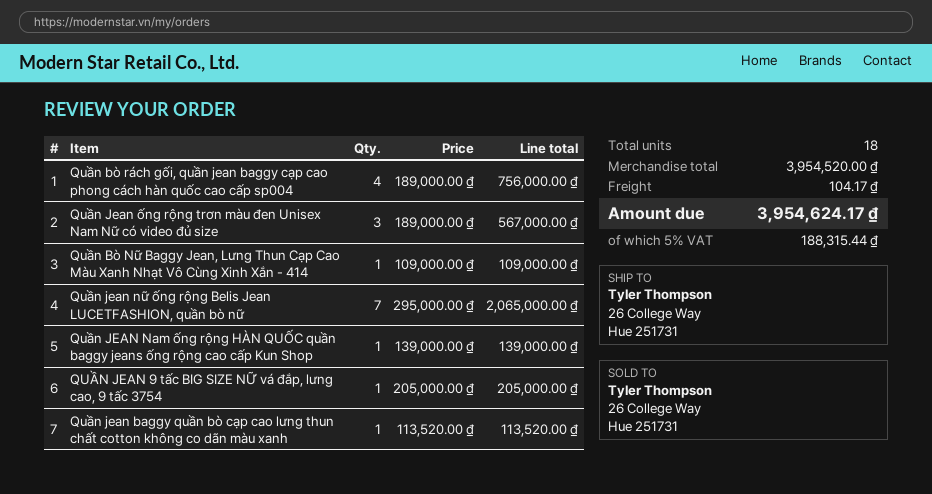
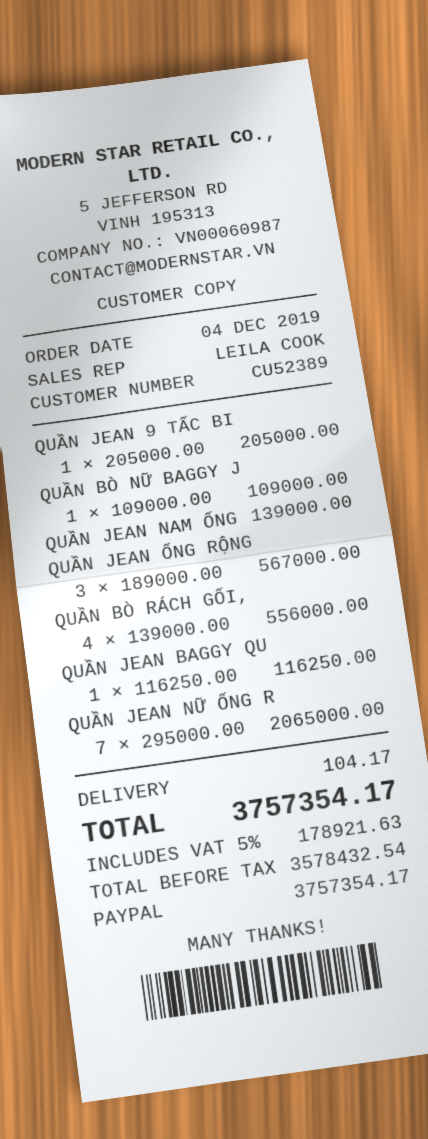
Quần bò rách gối, quần jean baggy cạp cao phong cách hàn quốc cao cấp sp004: 4 x 189000.00 = 756000.00 -> 4 x 139000.00 = 556000.00
Quần jean baggy quần bò cạp cao lưng thun chất cotton không co dãn màu xanh: 1 x 113520.00 = 113520.00 -> 1 x 116250.00 = 116250.00
tax: 5% = 188315.44 -> 5% = 178921.63
total: 3954624.17 -> 3757354.17

